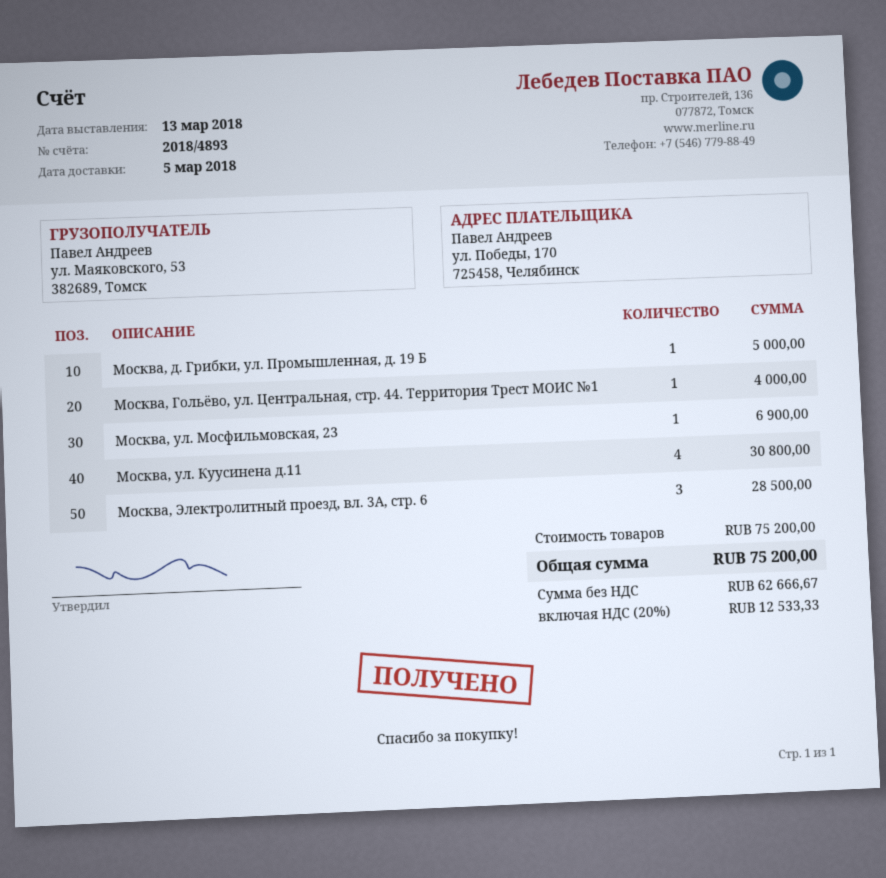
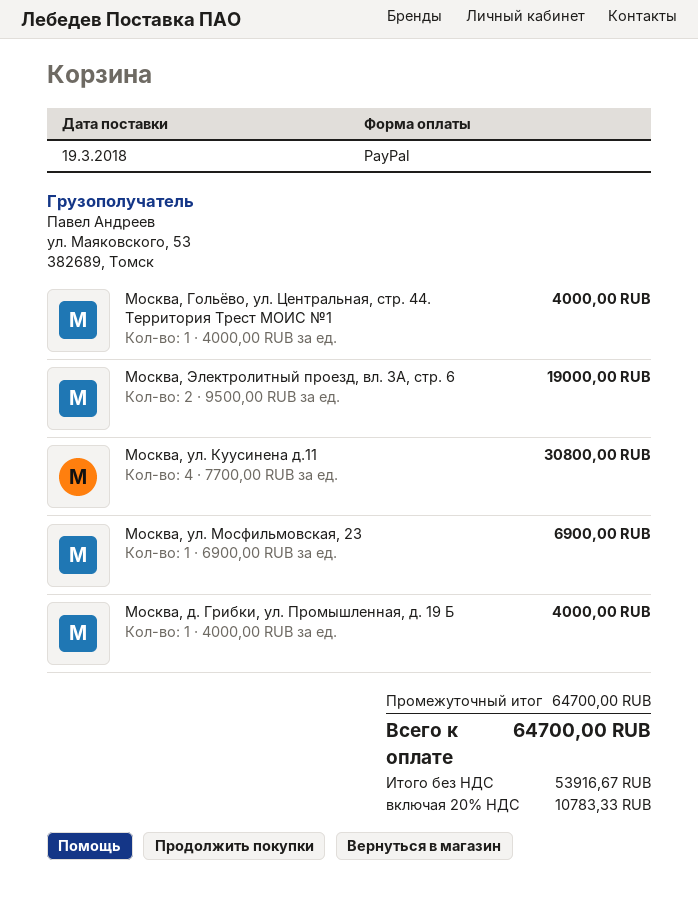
delivery date: 2018-03-05 -> 2018-03-19
Москва, д. Грибки, ул. Промышленная, д. 19 Б: 1 for 5000.00 -> 1 for 4000.00
Москва, Электролитный проезд, вл. 3А, стр. 6: 3 for 28500.00 -> 2 for 19000.00
subtotal: 75200.00 -> 64700.00
net: 62666.67 -> 53916.67
tax: 20% = 12533.33 -> 20% = 10783.33
total: 75200.00 -> 64700.00

